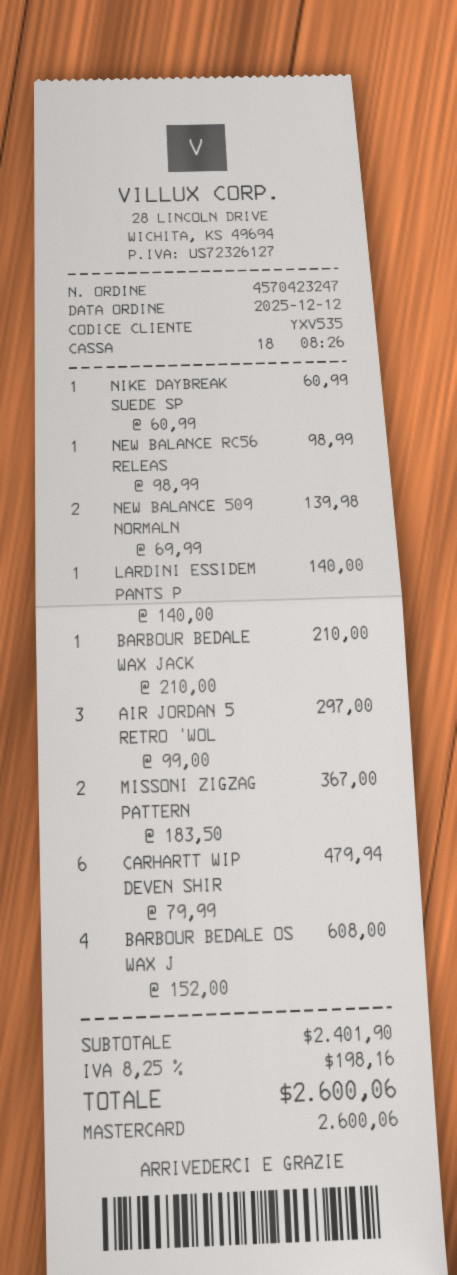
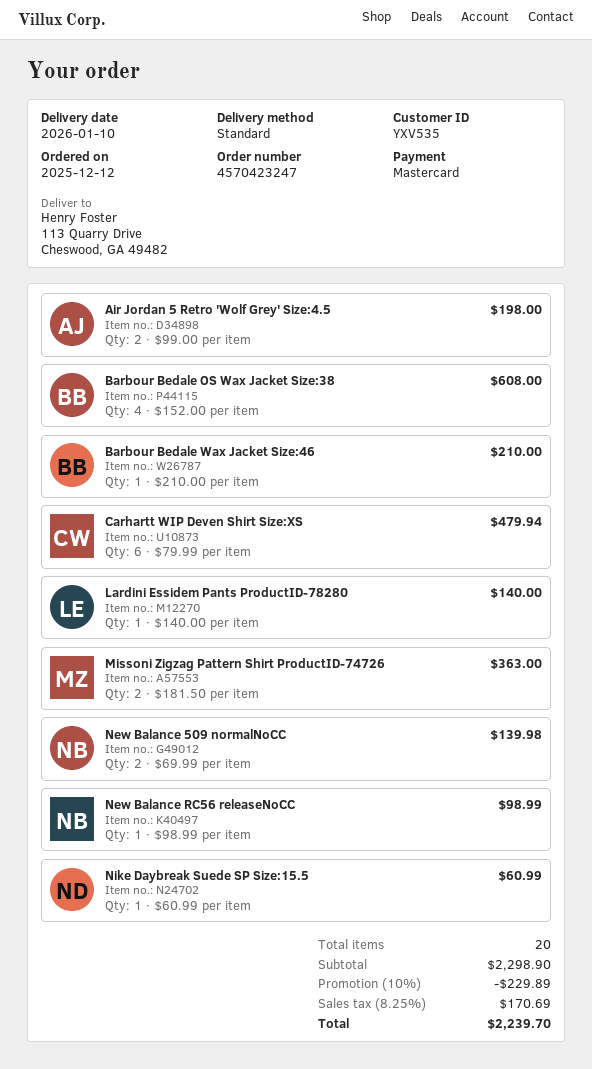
AIR JORDAN 5 RETRO 'WOL: 3 x 99.00 = 297.00 -> 2 x 99.00 = 198.00
MISSONI ZIGZAG PATTERN: 2 x 183.50 = 367.00 -> 2 x 181.50 = 363.00
subtotal: 2401.90 -> 2298.90
discount: none -> 10% = 229.89
tax: 8.25% = 198.16 -> 8.25% = 170.69
total: 2600.06 -> 2239.70

